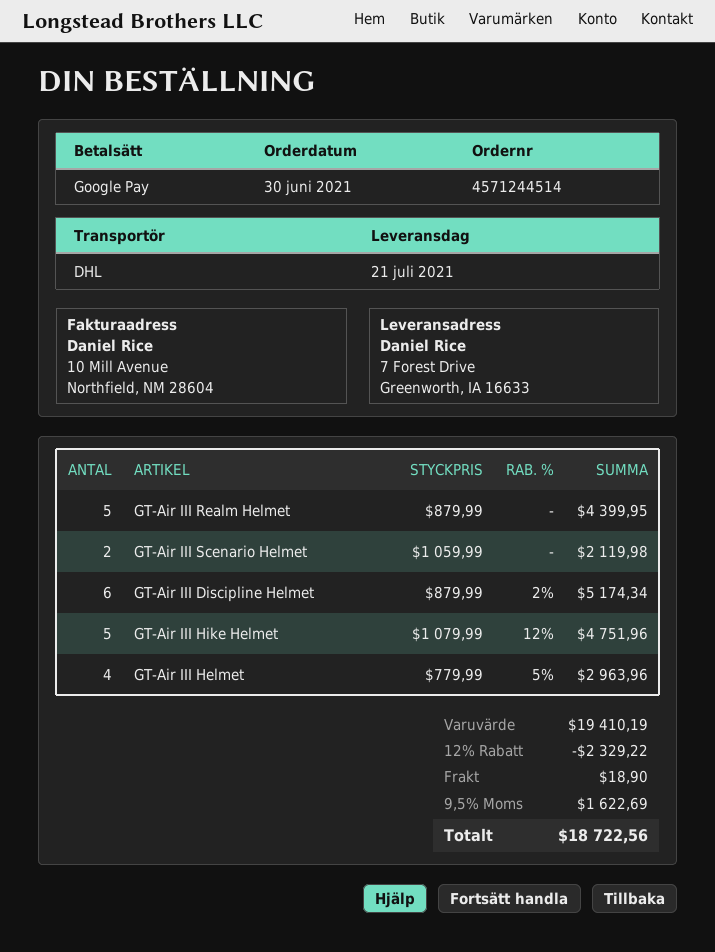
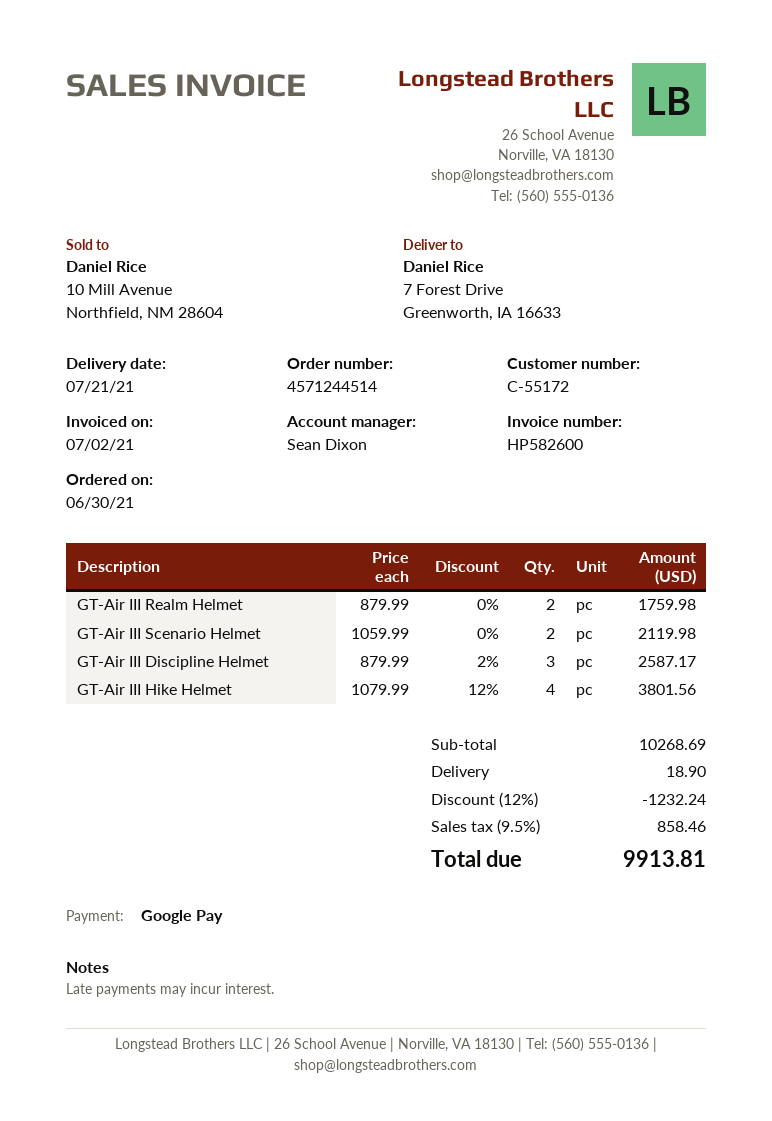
GT-Air III Realm Helmet: 5 x 879.99 = 4399.95 -> 2 x 879.99 = 1759.98
GT-Air III Discipline Helmet: 6 x 879.99 - 2% = 5174.34 -> 3 x 879.99 - 2% = 2587.17
GT-Air III Hike Helmet: 5 x 1079.99 - 12% = 4751.96 -> 4 x 1079.99 - 12% = 3801.56
GT-Air III Helmet: 4 x 779.99 - 5% = 2963.96 -> none
subtotal: 19410.19 -> 10268.69
discount: 12% = 2329.22 -> 12% = 1232.24
tax: 9.5% = 1622.69 -> 9.5% = 858.46
total: 18722.56 -> 9913.81

